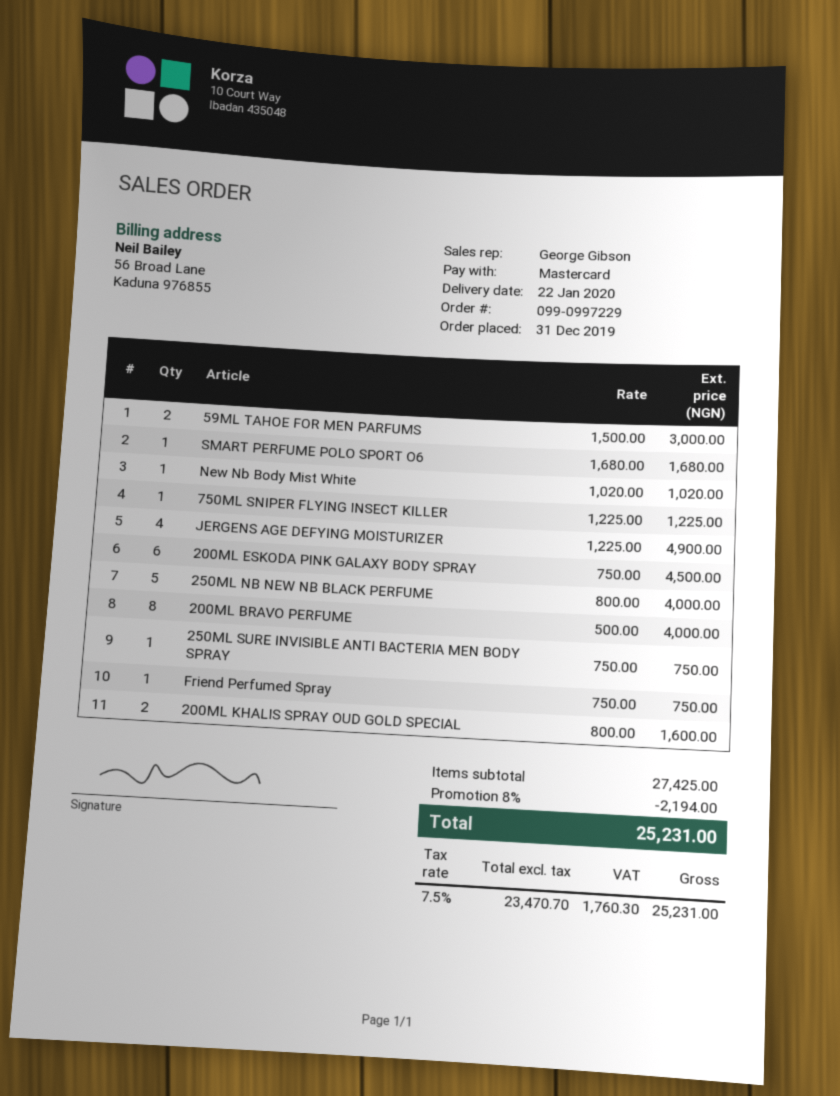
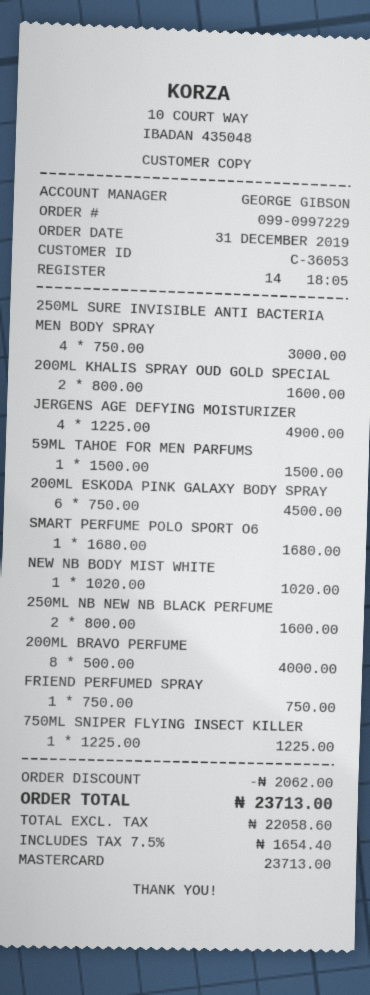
59ML TAHOE FOR MEN PARFUMS: 2 x 1500.00 = 3000.00 -> 1 x 1500.00 = 1500.00
250ML NB NEW NB BLACK PERFUME: 5 x 800.00 = 4000.00 -> 2 x 800.00 = 1600.00
250ML SURE INVISIBLE ANTI BACTERIA MEN BODY SPRAY: 1 x 750.00 = 750.00 -> 4 x 750.00 = 3000.00
discount: 2194.00 -> 2062.00
net: 23470.70 -> 22058.60
tax: 7.5% = 1760.30 -> 7.5% = 1654.40
total: 25231.00 -> 23713.00

